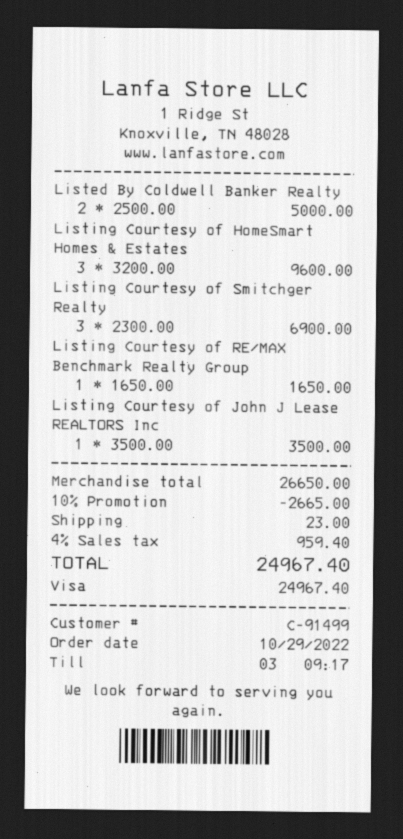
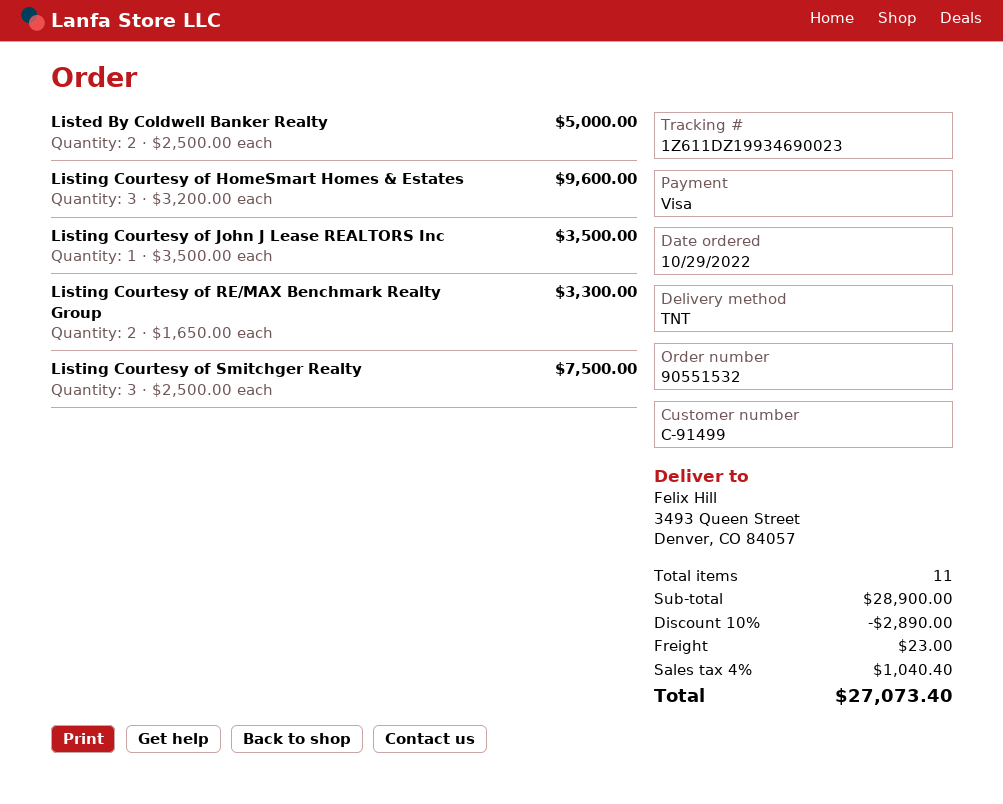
Listing Courtesy of Smitchger Realty: 3 x 2300.00 = 6900.00 -> 3 x 2500.00 = 7500.00
Listing Courtesy of RE/MAX Benchmark Realty Group: 1 x 1650.00 = 1650.00 -> 2 x 1650.00 = 3300.00
subtotal: 26650.00 -> 28900.00
discount: 10% = 2665.00 -> 10% = 2890.00
tax: 4% = 959.40 -> 4% = 1040.40
total: 24967.40 -> 27073.40

